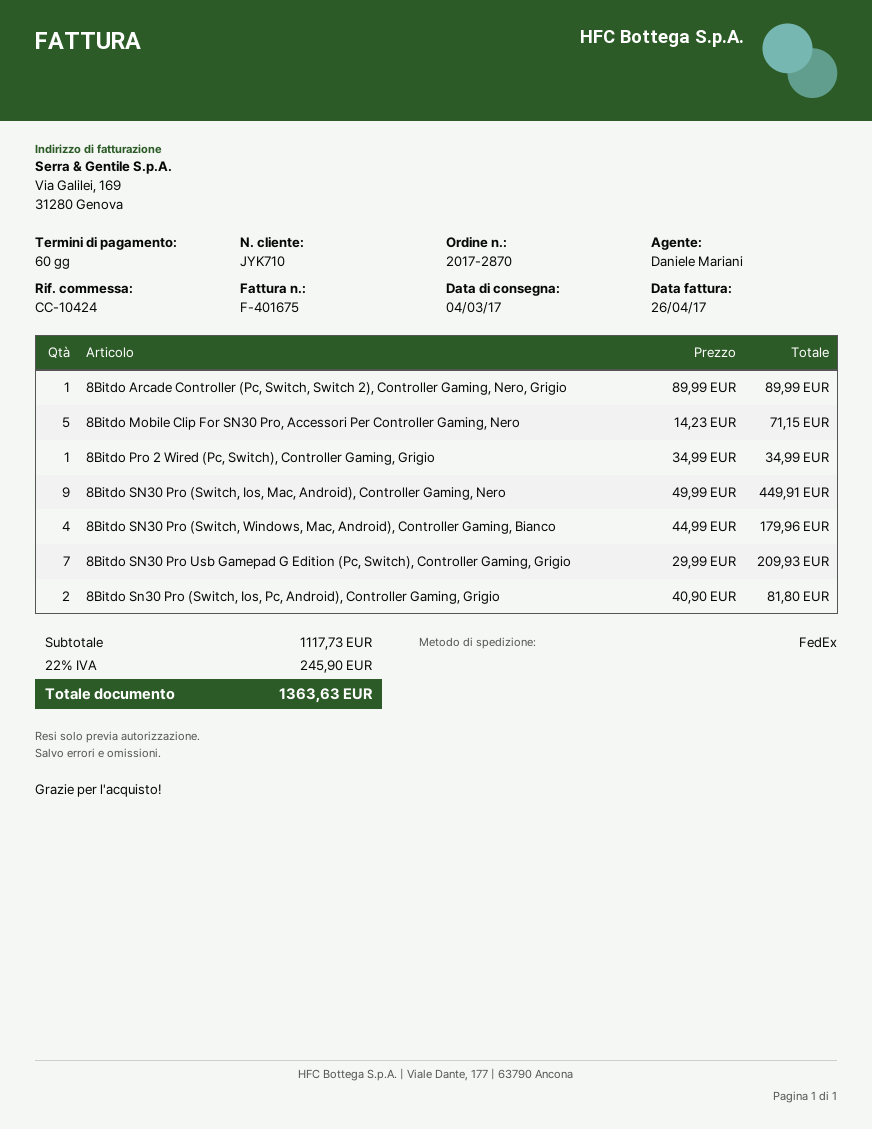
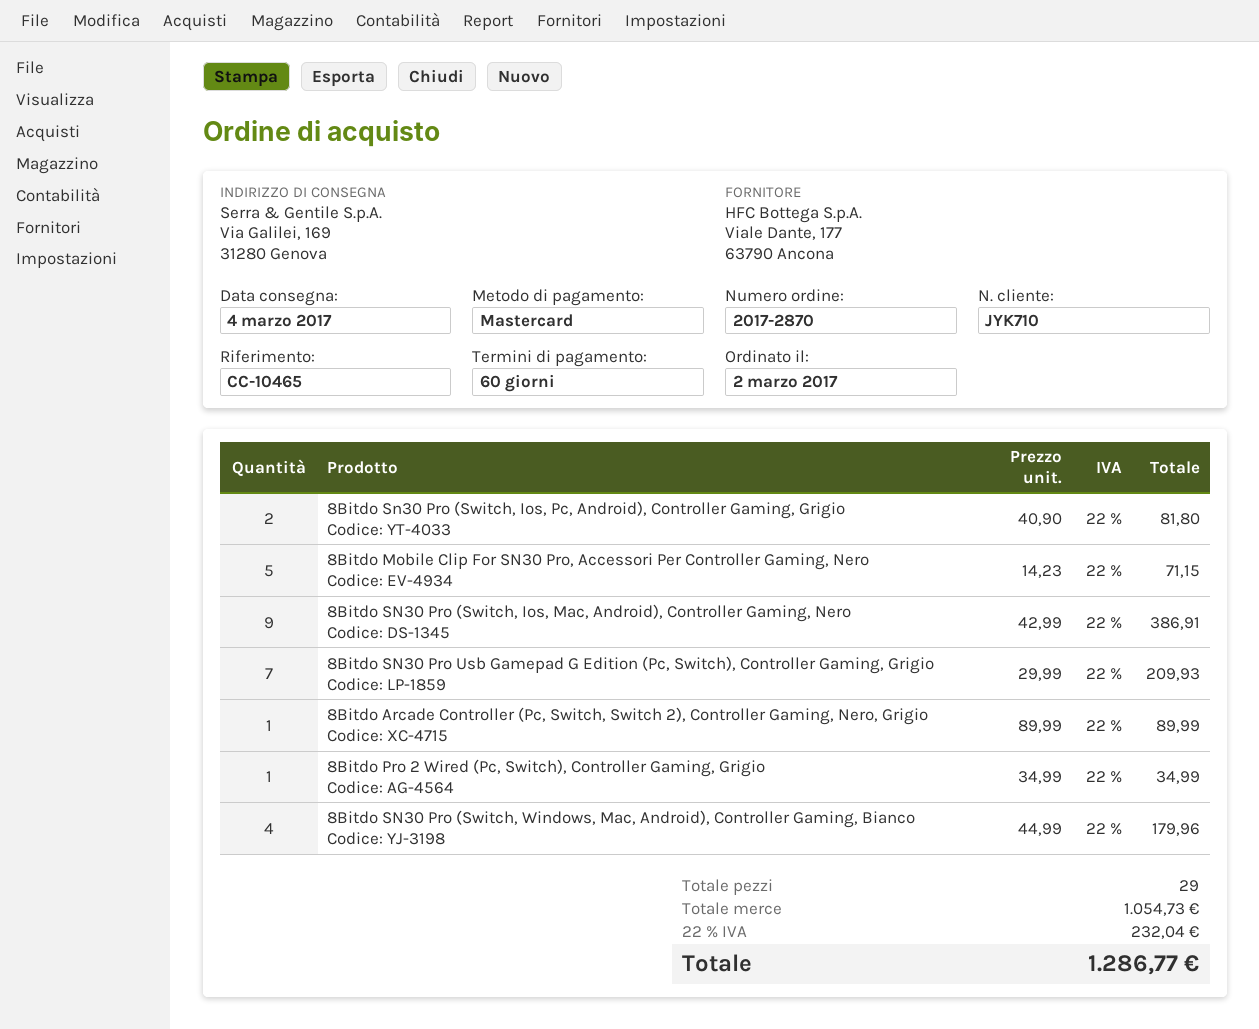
reference: CC-10424 -> CC-10465
8Bitdo SN30 Pro (Switch, Ios, Mac, Android), Controller Gaming, Nero: 9 x 49.99 = 449.91 -> 9 x 42.99 = 386.91
subtotal: 1117.73 -> 1054.73
tax: 22% = 245.90 -> 22% = 232.04
total: 1363.63 -> 1286.77

